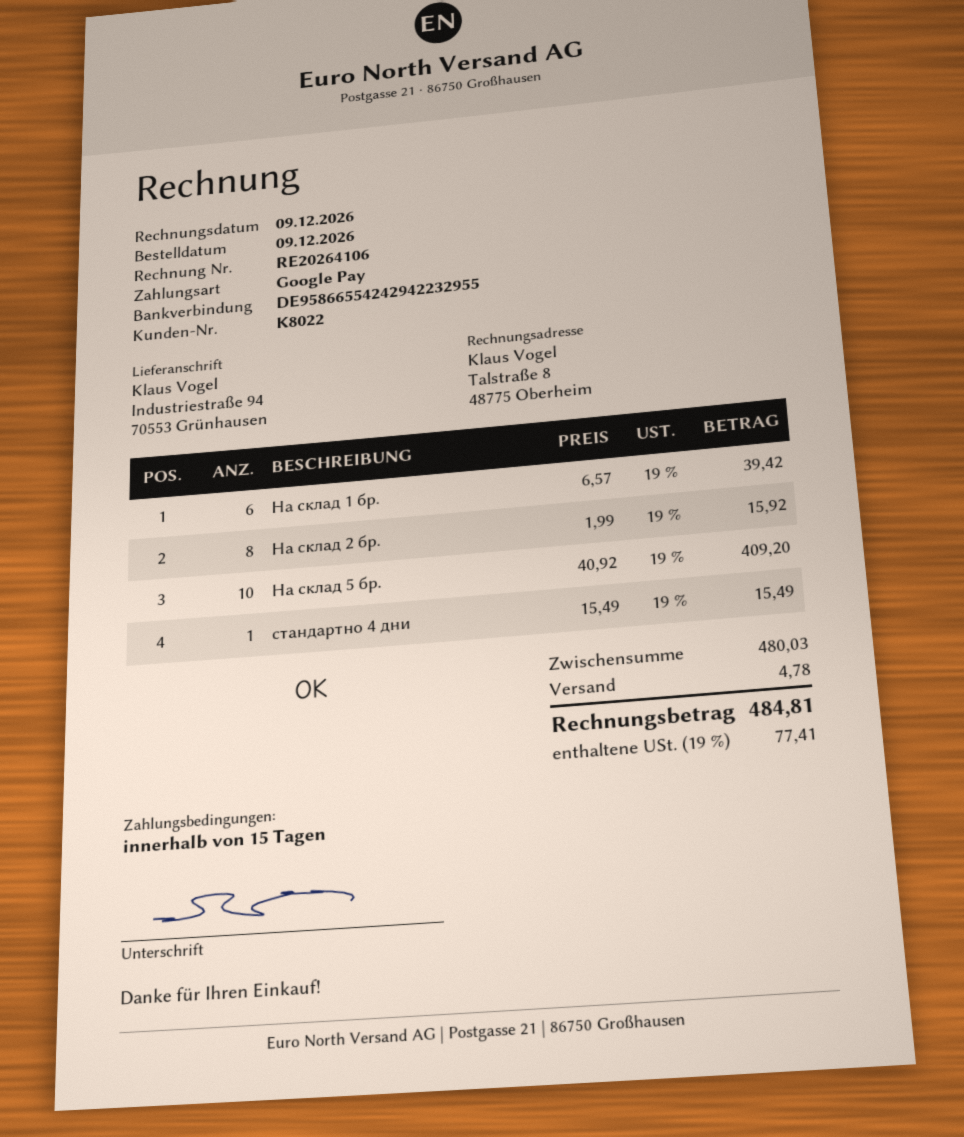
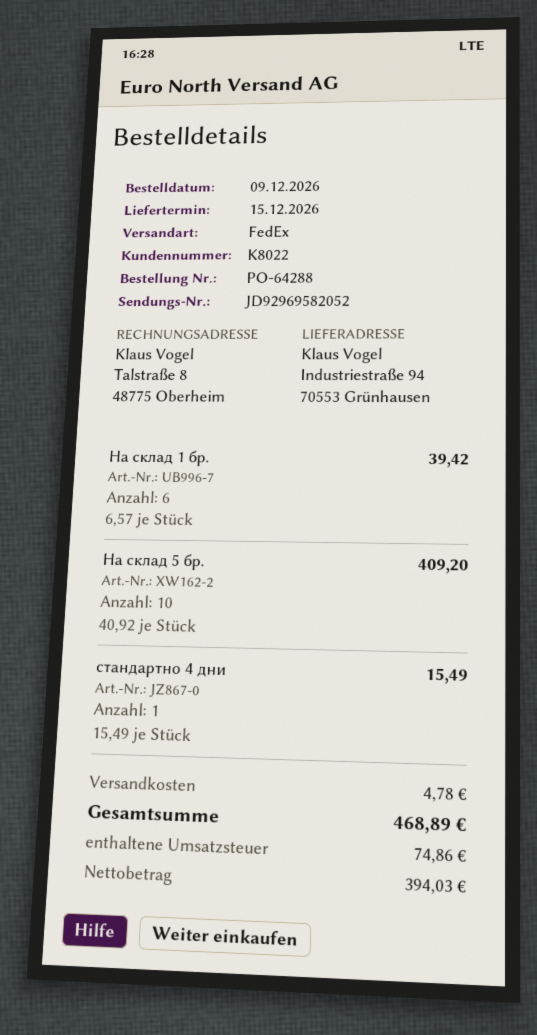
На склад 2 бр.: 8 x 1.99 = 15.92 -> none
tax: 77.41 -> 74.86
total: 484.81 -> 468.89

